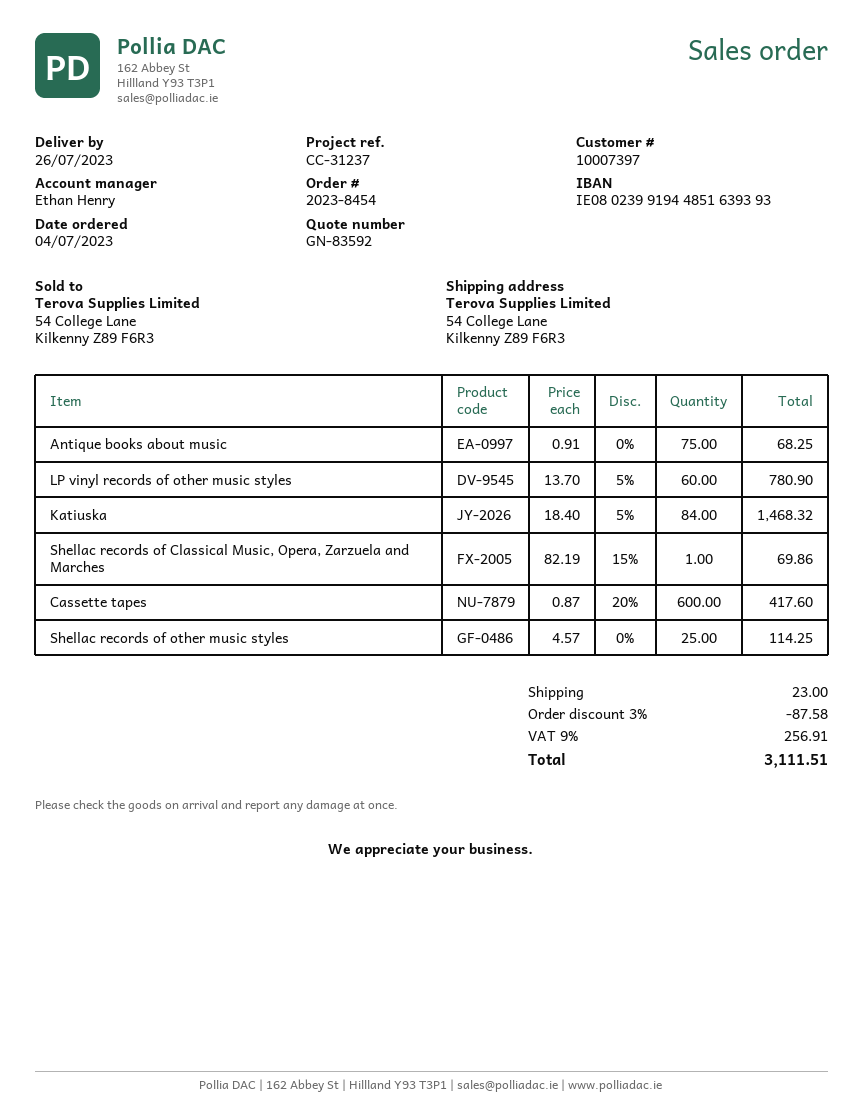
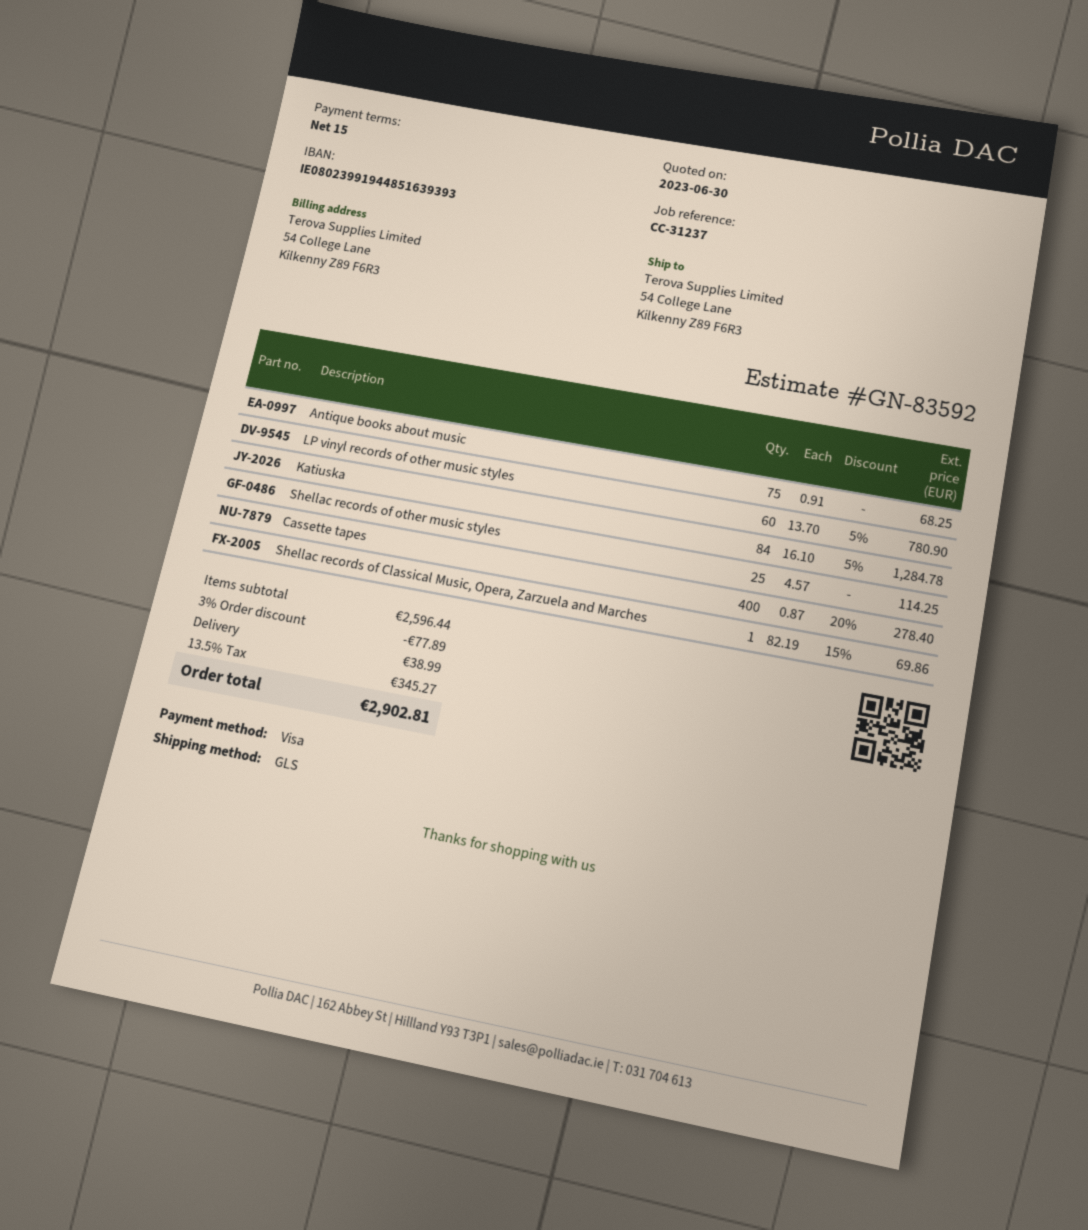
Katiuska: 84 x 18.40 - 5% = 1468.32 -> 84 x 16.10 - 5% = 1284.78
Cassette tapes: 600 x 0.87 - 20% = 417.60 -> 400 x 0.87 - 20% = 278.40
discount: 3% = 87.58 -> 3% = 77.89
shipping: 23.00 -> 38.99
tax: 9% = 256.91 -> 13.5% = 345.27
total: 3111.51 -> 2902.81

